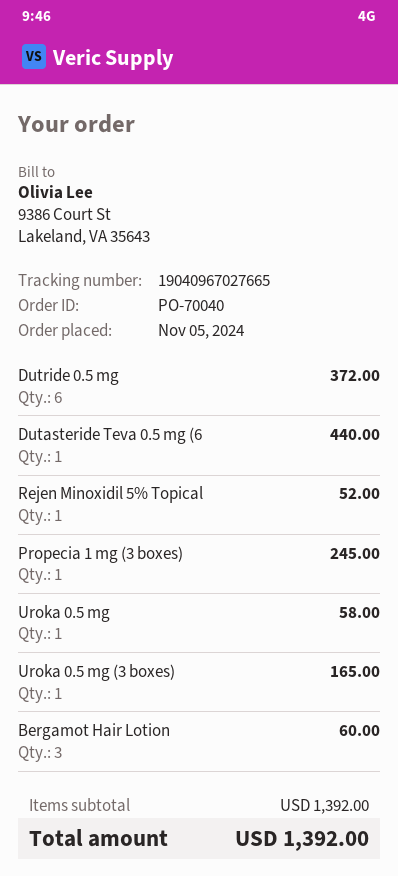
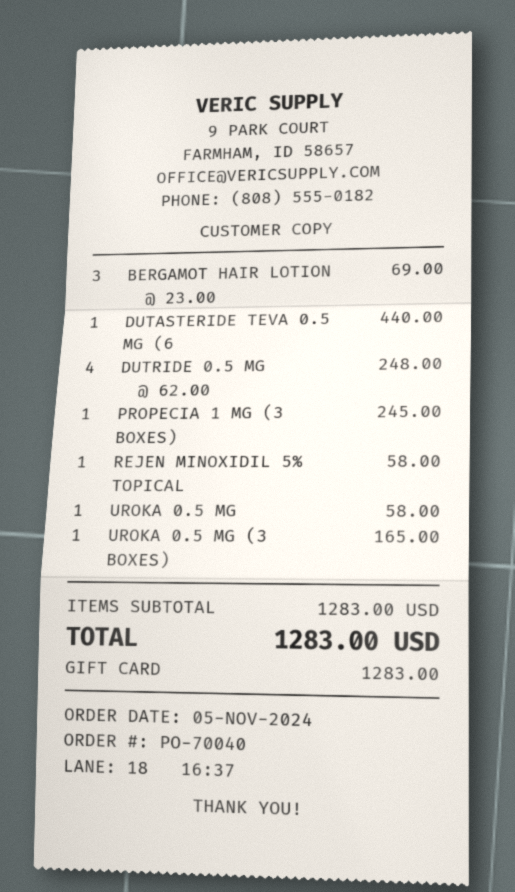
Dutride 0.5 mg: 6 for 372.00 -> 4 for 248.00
Rejen Minoxidil 5% Topical: 1 for 52.00 -> 1 for 58.00
Bergamot Hair Lotion: 3 for 60.00 -> 3 for 69.00
subtotal: 1392.00 -> 1283.00
total: 1392.00 -> 1283.00

